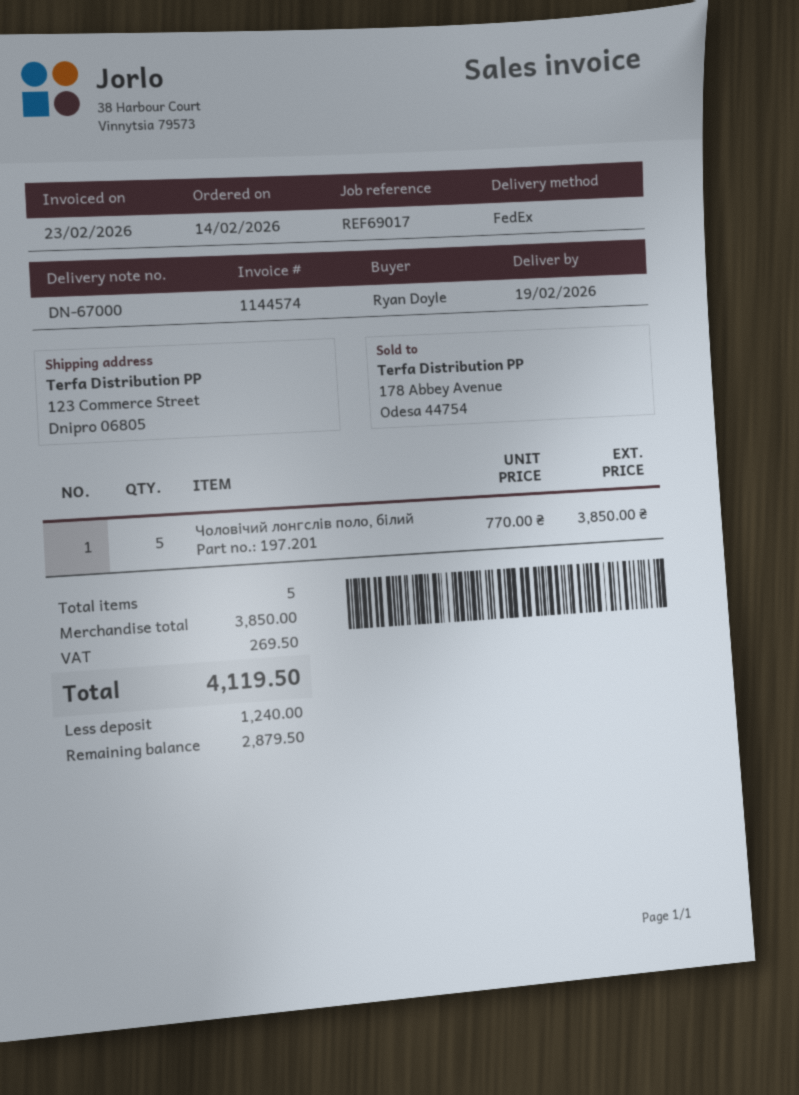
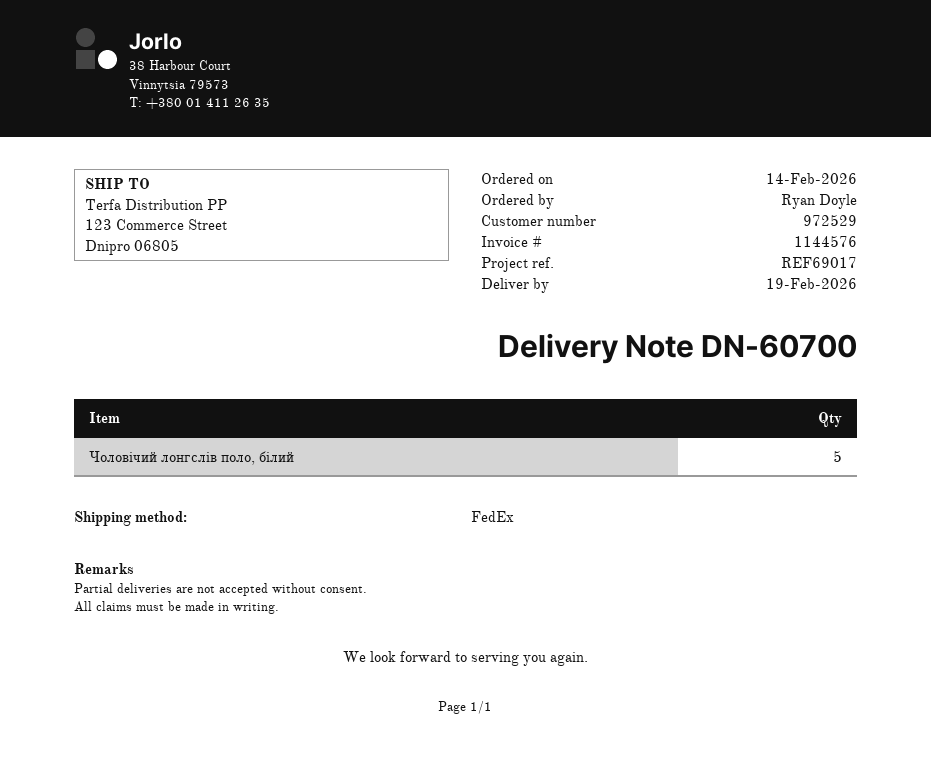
delivery note number: DN-67000 -> DN-60700
invoice number: 1144574 -> 1144576

